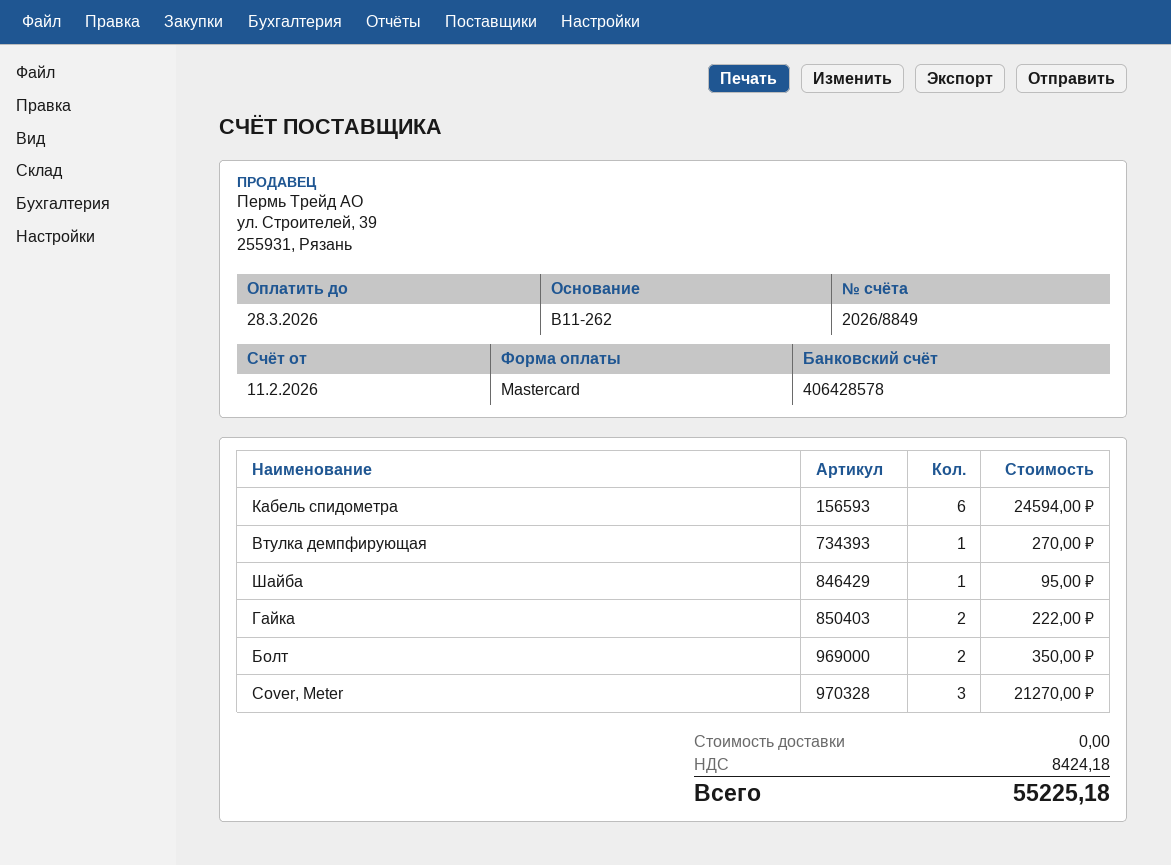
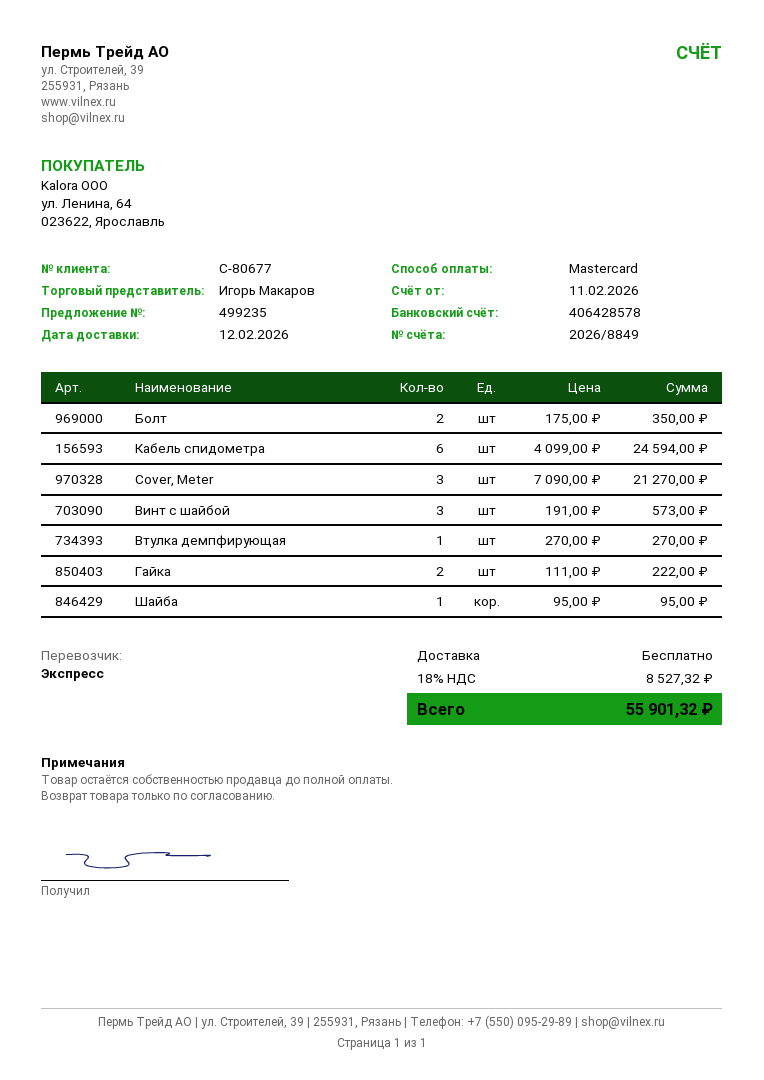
Винт с шайбой: none -> 3 for 573.00
tax: 8424.18 -> 8527.32
total: 55225.18 -> 55901.32

